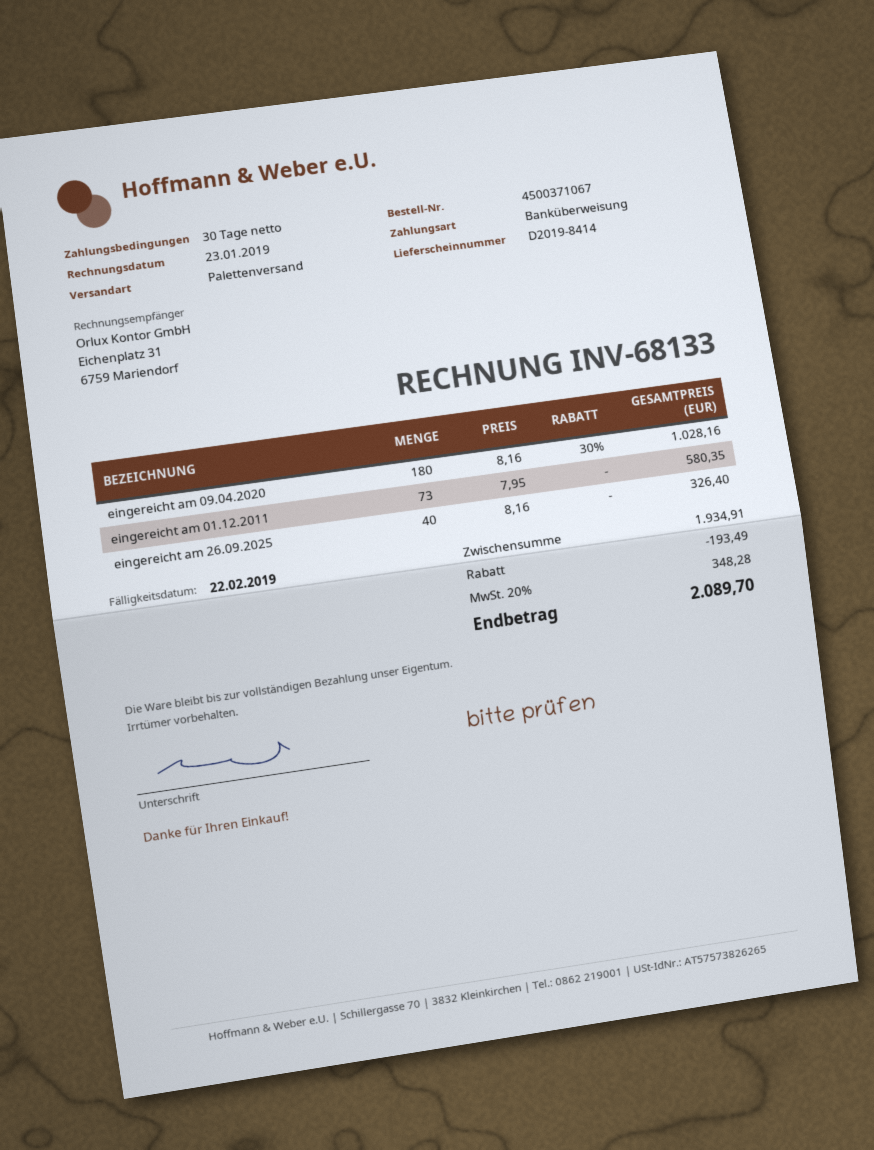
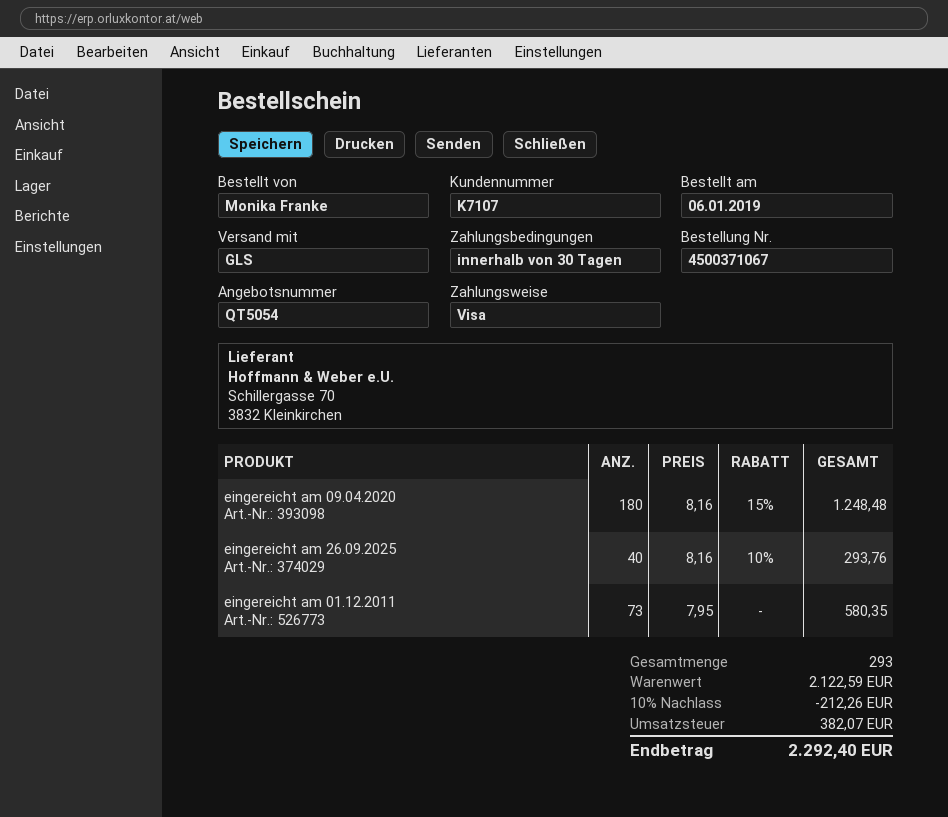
payment method: bank transfer -> Visa
shipping method: pallet freight -> GLS
eingereicht am 09.04.2020: 180 x 8.16 - 30% = 1028.16 -> 180 x 8.16 - 15% = 1248.48
eingereicht am 26.09.2025: 40 x 8.16 = 326.40 -> 40 x 8.16 - 10% = 293.76
subtotal: 1934.91 -> 2122.59
discount: 193.49 -> 212.26
tax: 348.28 -> 382.07
total: 2089.70 -> 2292.40

